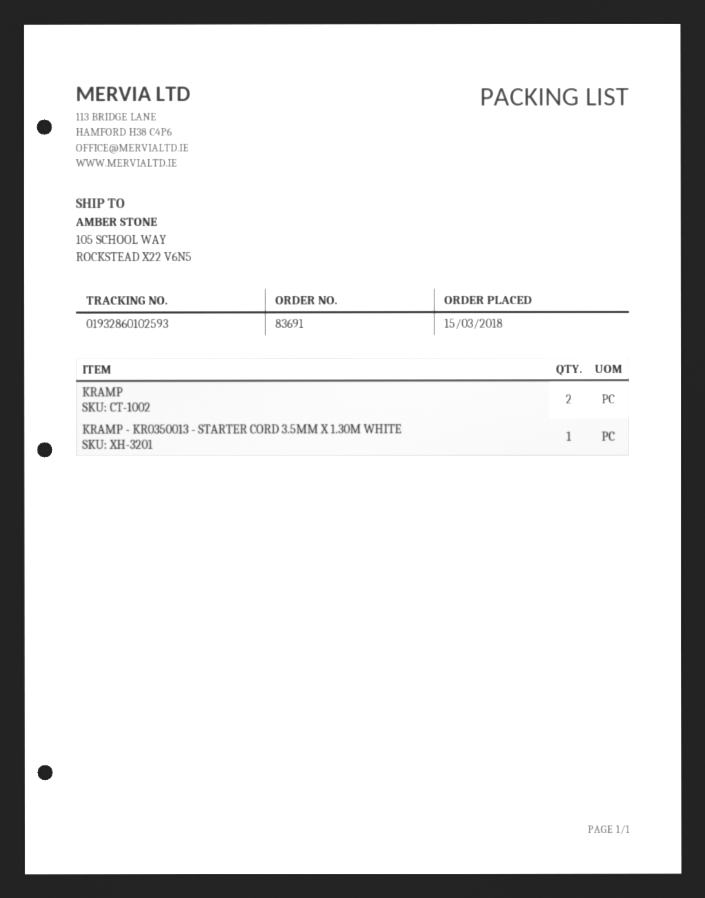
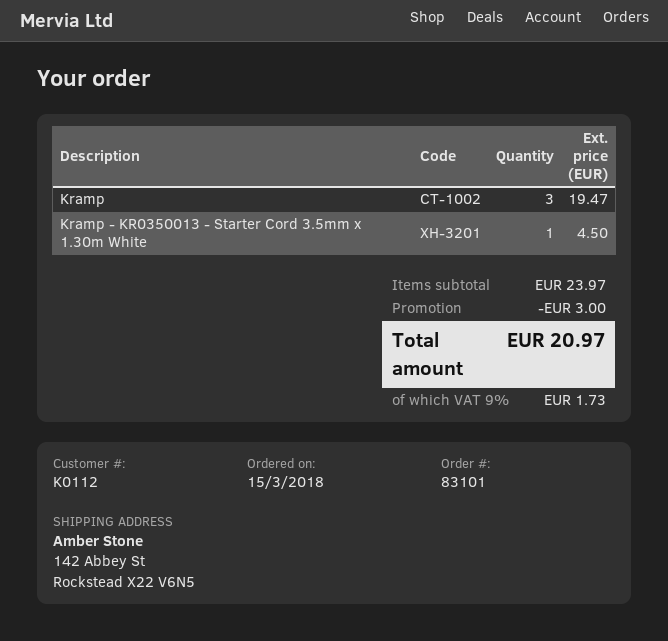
order number: 83691 -> 83101
ship to: 105 SCHOOL WAY, ROCKSTEAD X22 V6N5 -> 142 Abbey St, Rockstead X22 V6N5
KRAMP: 2 -> 3

